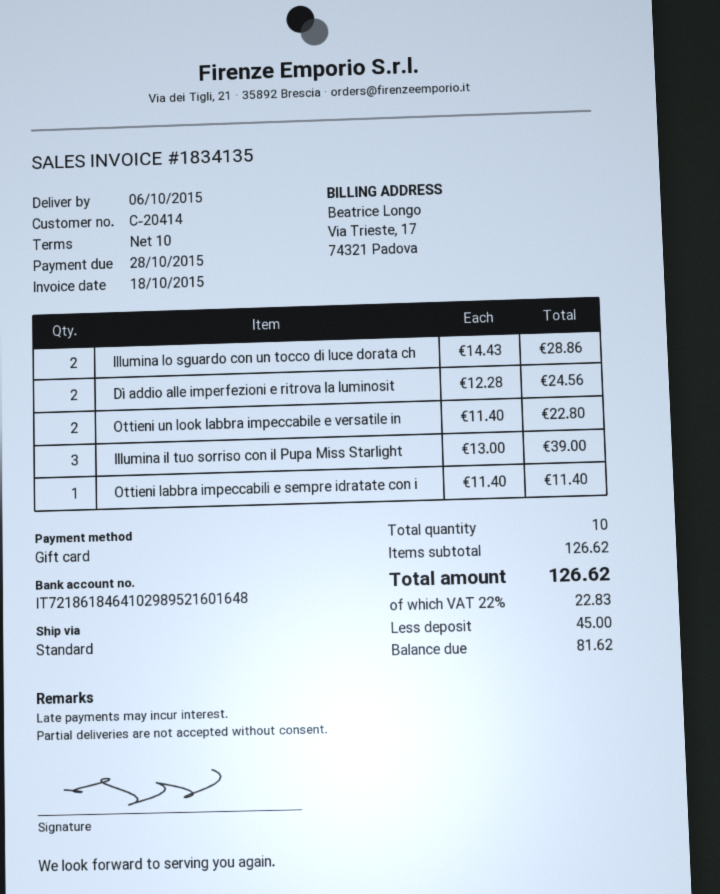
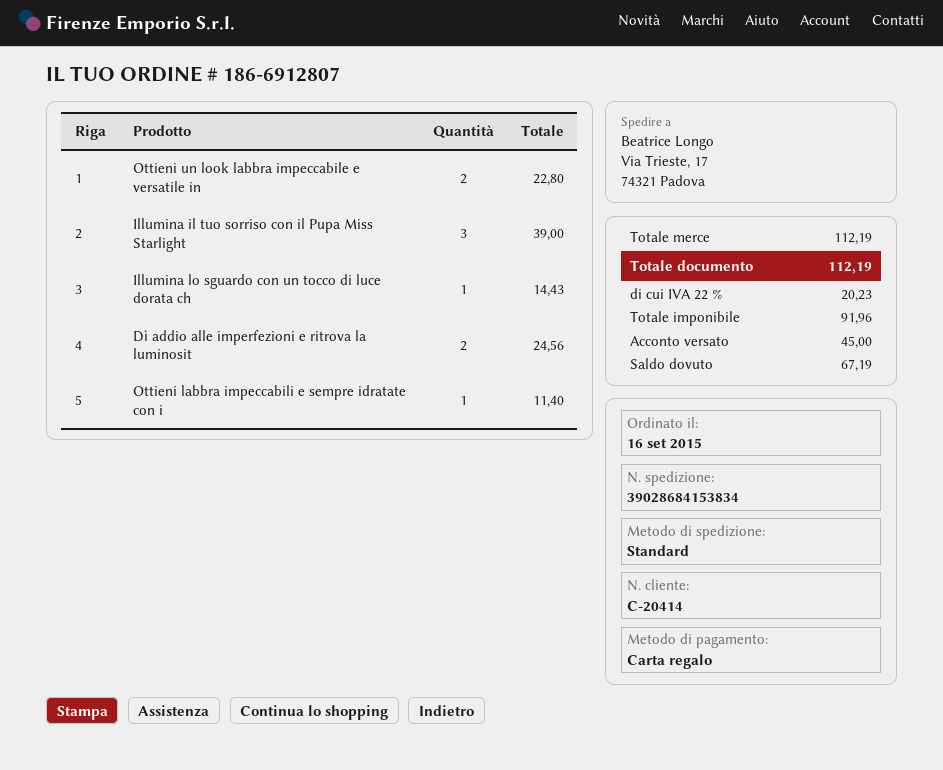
Illumina lo sguardo con un tocco di luce dorata ch: 2 for 28.86 -> 1 for 14.43
subtotal: 126.62 -> 112.19
tax: 22% = 22.83 -> 22% = 20.23
total: 126.62 -> 112.19
balance: 81.62 -> 67.19

